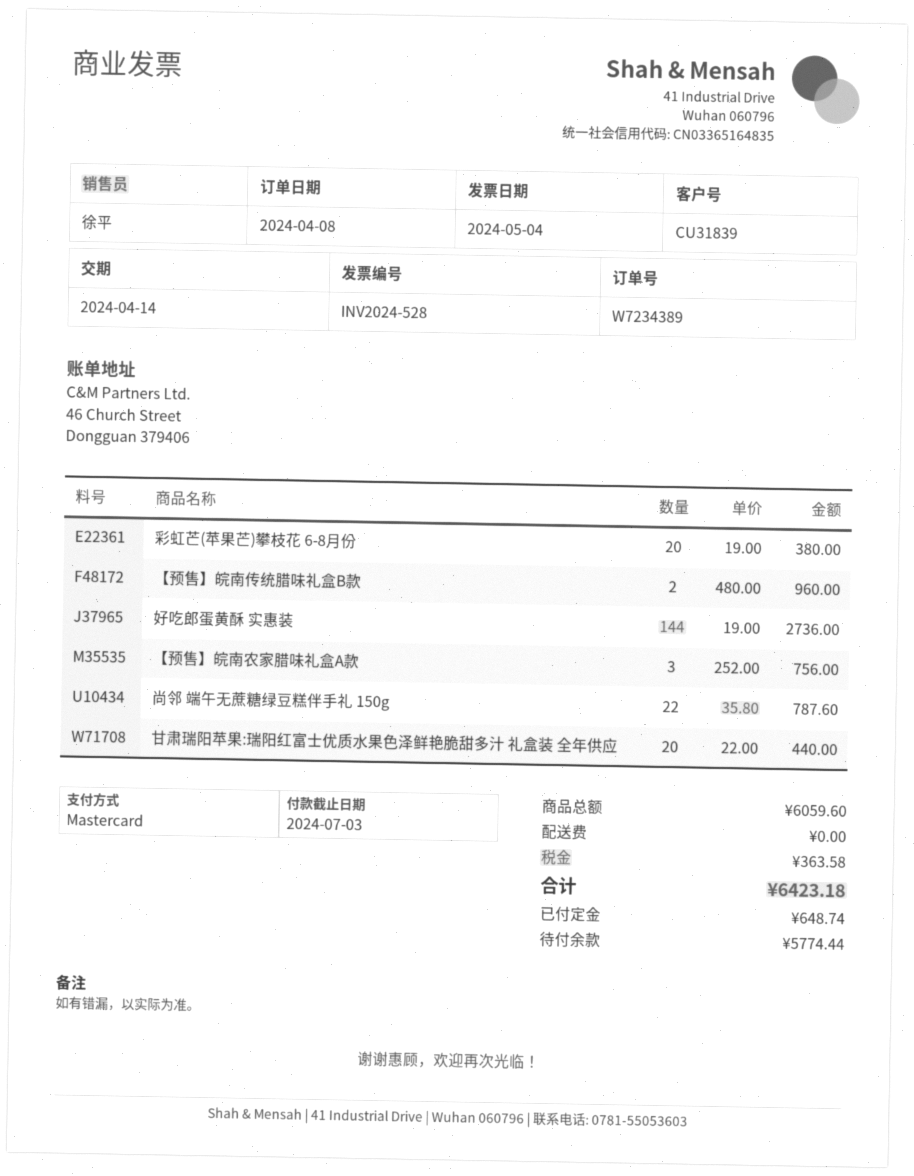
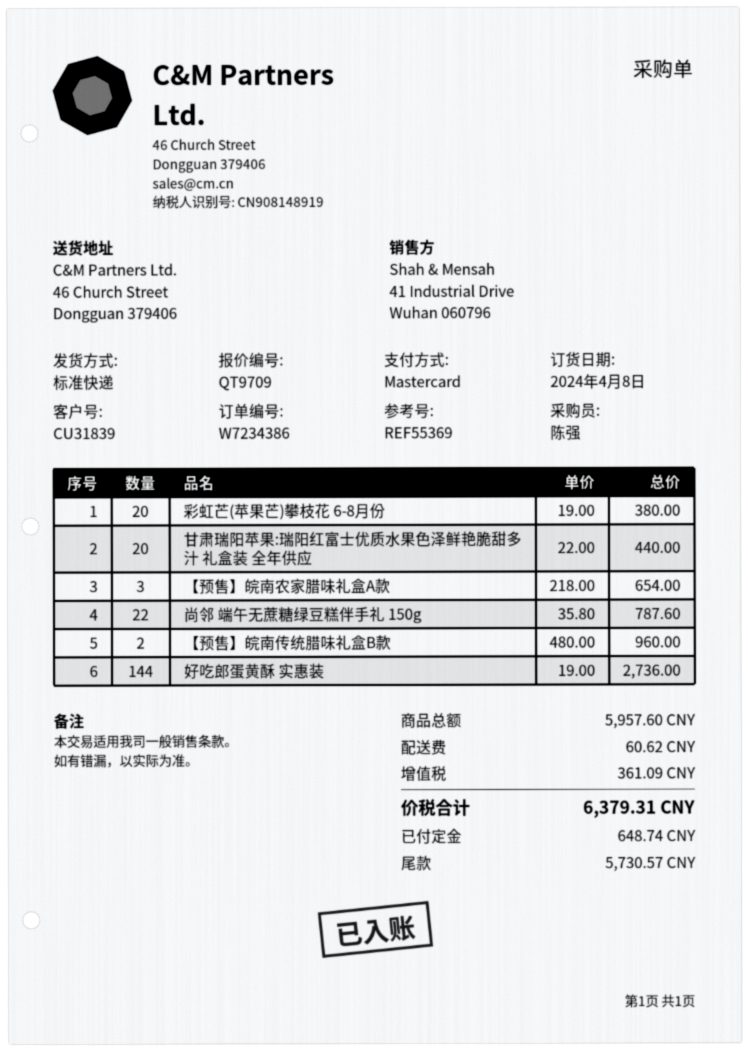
order number: W7234389 -> W7234386
【预售】皖南农家腊味礼盒A款: 3 x 252.00 = 756.00 -> 3 x 218.00 = 654.00
subtotal: 6059.60 -> 5957.60
shipping: 0.00 -> 60.62
tax: 363.58 -> 361.09
total: 6423.18 -> 6379.31
balance: 5774.44 -> 5730.57

